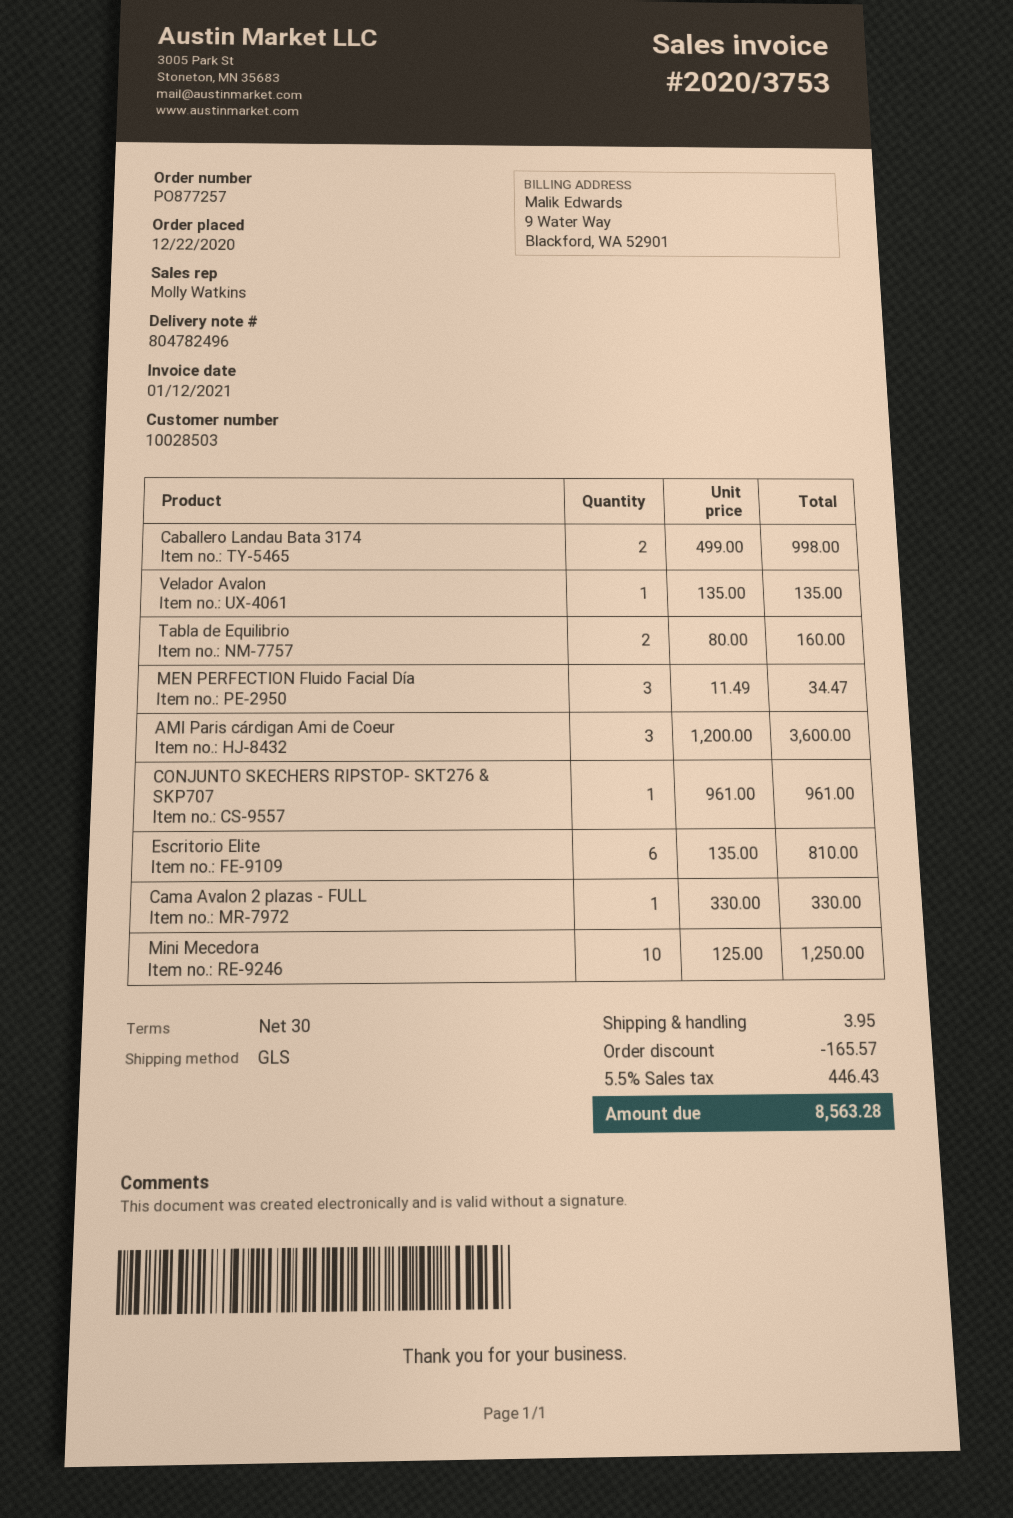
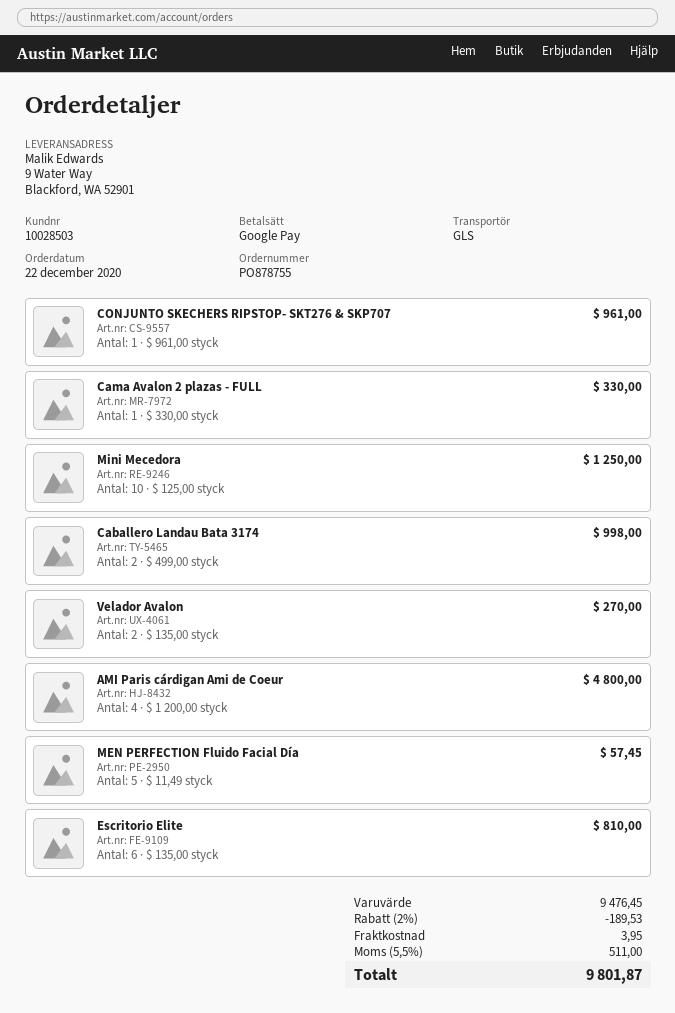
order number: PO877257 -> PO878755
Velador Avalon: 1 x 135.00 = 135.00 -> 2 x 135.00 = 270.00
Tabla de Equilibrio: 2 x 80.00 = 160.00 -> none
MEN PERFECTION Fluido Facial Día: 3 x 11.49 = 34.47 -> 5 x 11.49 = 57.45
AMI Paris cárdigan Ami de Coeur: 3 x 1200.00 = 3600.00 -> 4 x 1200.00 = 4800.00
discount: 165.57 -> 189.53
tax: 5.5% = 446.43 -> 5.5% = 511.00
total: 8563.28 -> 9801.87

